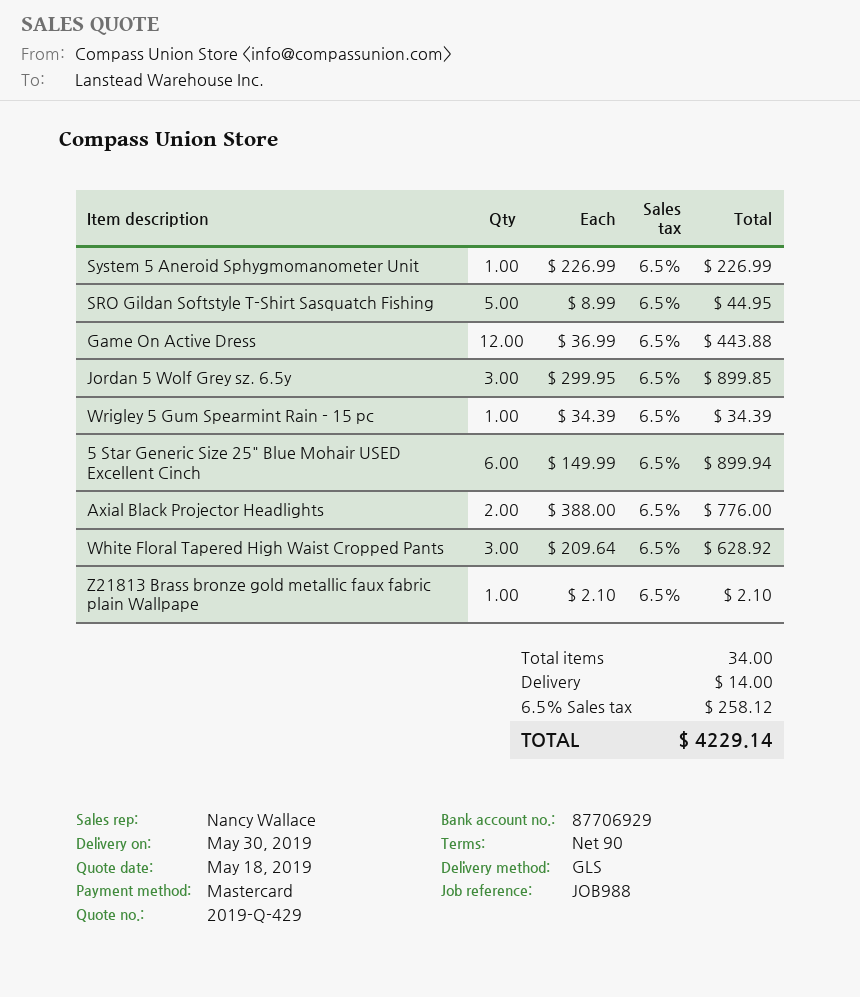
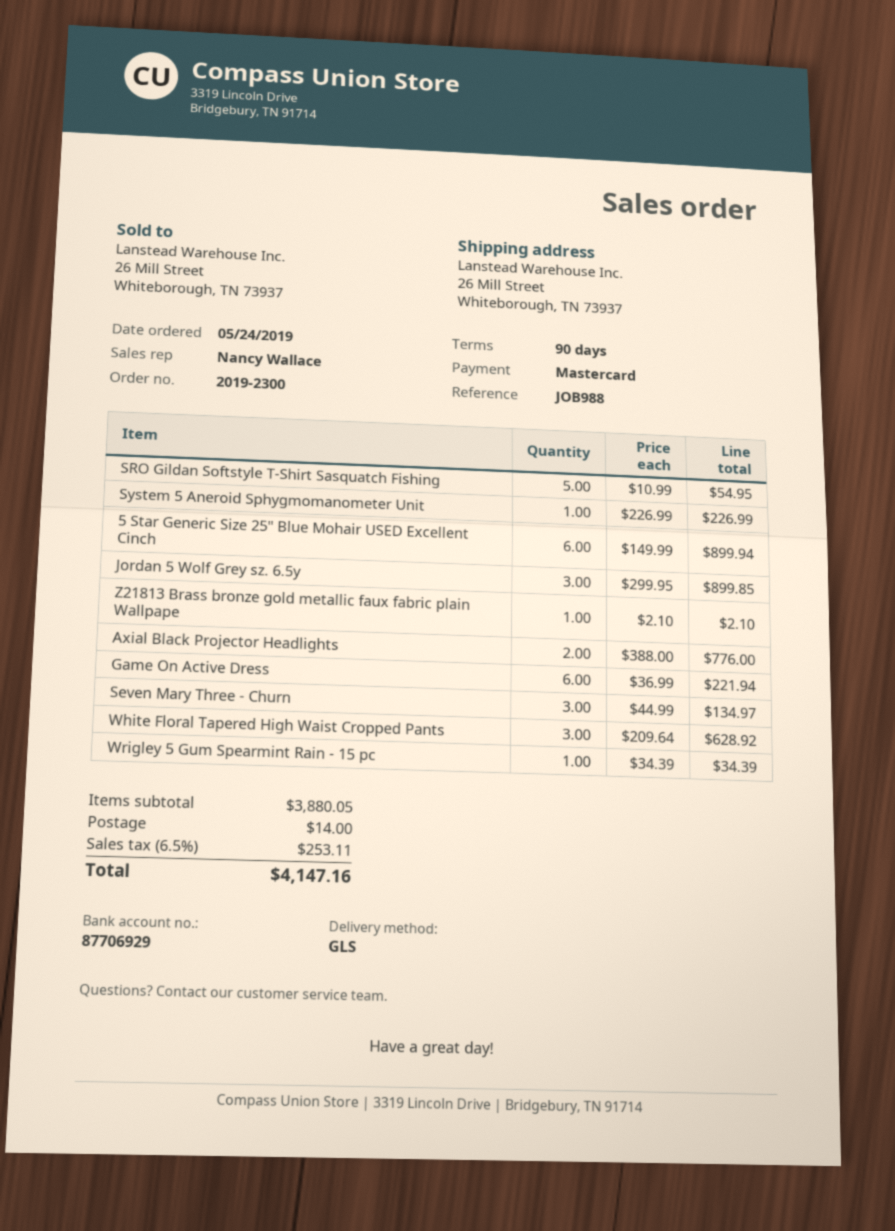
SRO Gildan Softstyle T-Shirt Sasquatch Fishing: 5 x 8.99 = 44.95 -> 5 x 10.99 = 54.95
Game On Active Dress: 12 x 36.99 = 443.88 -> 6 x 36.99 = 221.94
Seven Mary Three - Churn: none -> 3 x 44.99 = 134.97
tax: 6.5% = 258.12 -> 6.5% = 253.11
total: 4229.14 -> 4147.16

